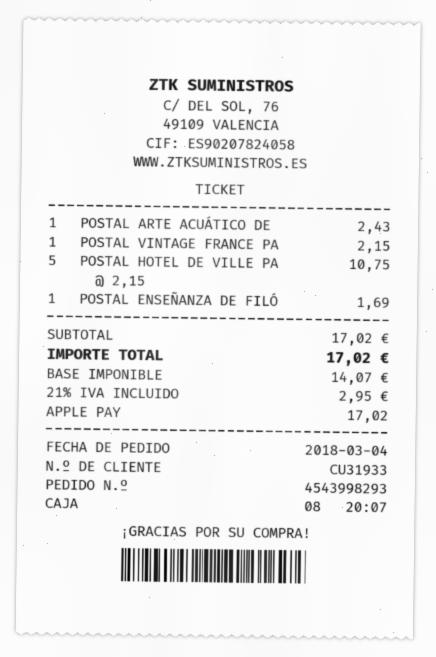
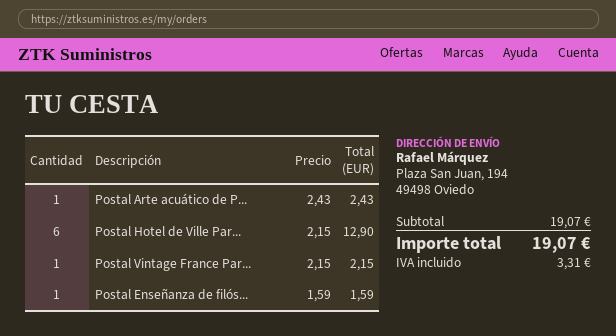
POSTAL HOTEL DE VILLE PA: 5 x 2.15 = 10.75 -> 6 x 2.15 = 12.90
POSTAL ENSEÑANZA DE FILÓ: 1 x 1.69 = 1.69 -> 1 x 1.59 = 1.59
subtotal: 17.02 -> 19.07
tax: 2.95 -> 3.31
total: 17.02 -> 19.07

